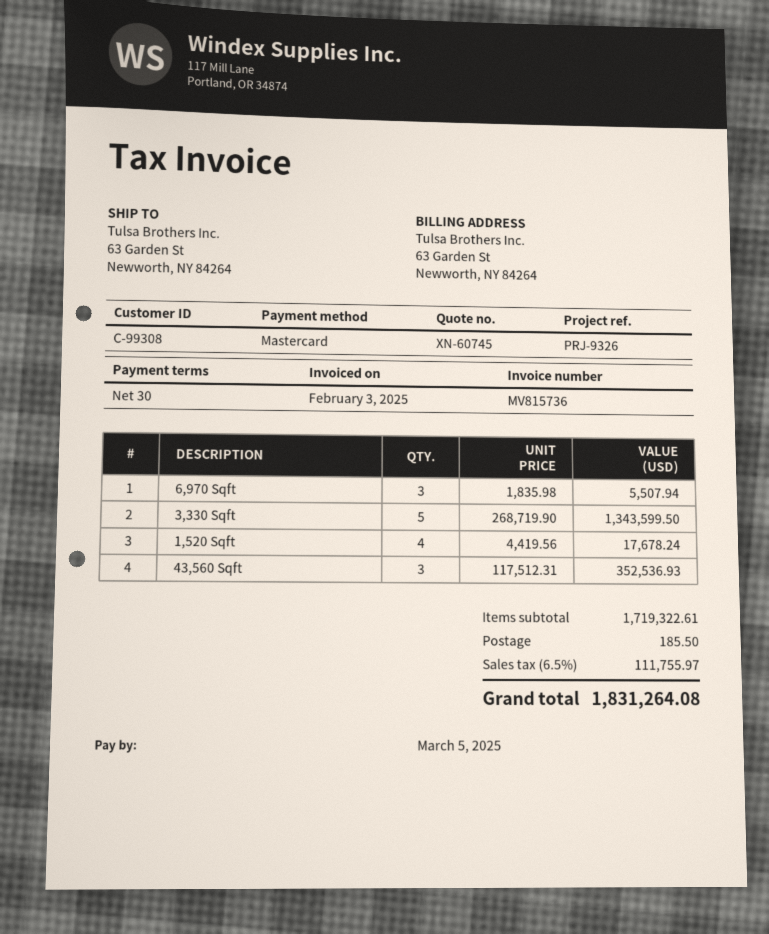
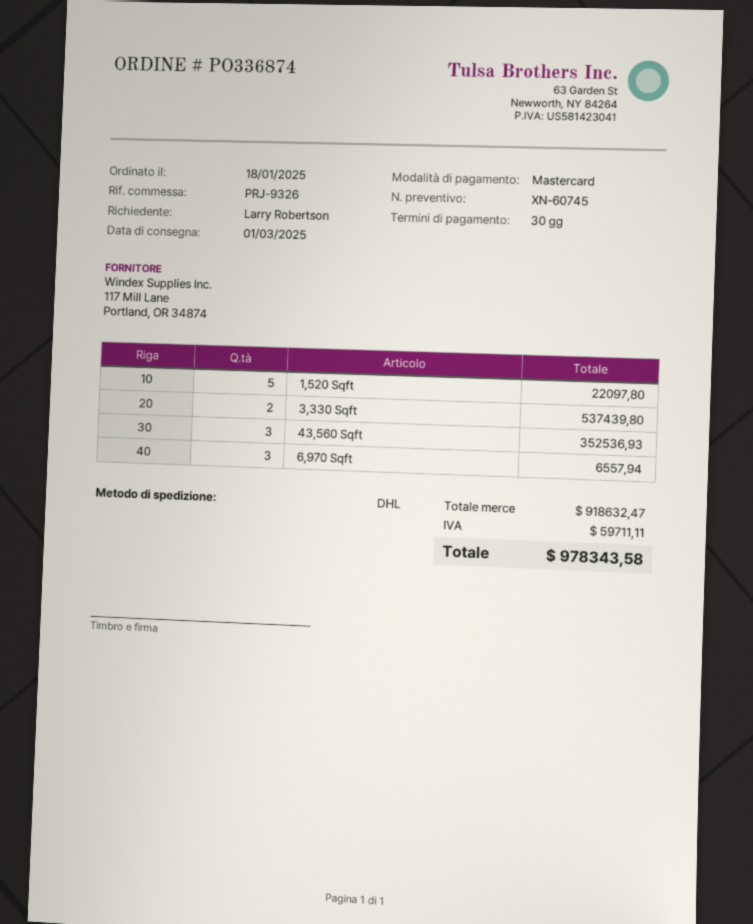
6,970 Sqft: 3 for 5507.94 -> 3 for 6557.94
3,330 Sqft: 5 for 1343599.50 -> 2 for 537439.80
1,520 Sqft: 4 for 17678.24 -> 5 for 22097.80
subtotal: 1719322.61 -> 918632.47
shipping: 185.50 -> none
tax: 111755.97 -> 59711.11
total: 1831264.08 -> 978343.58

